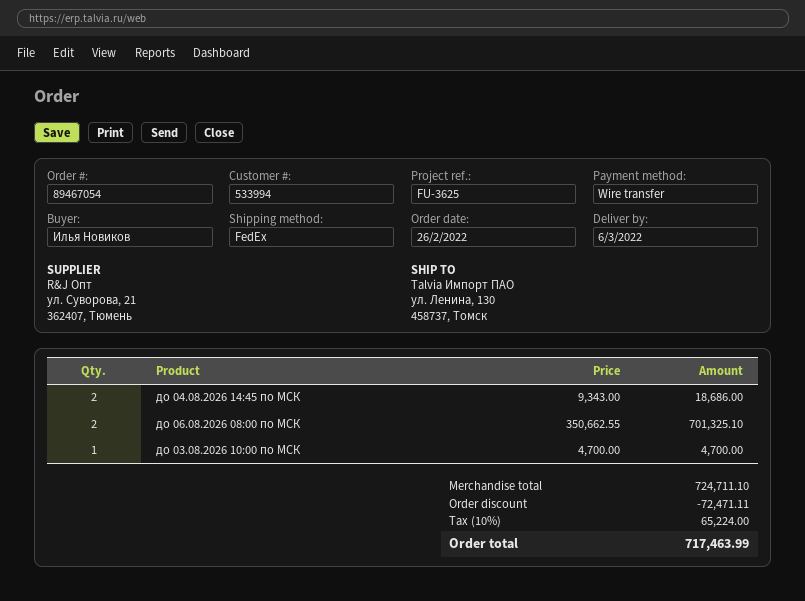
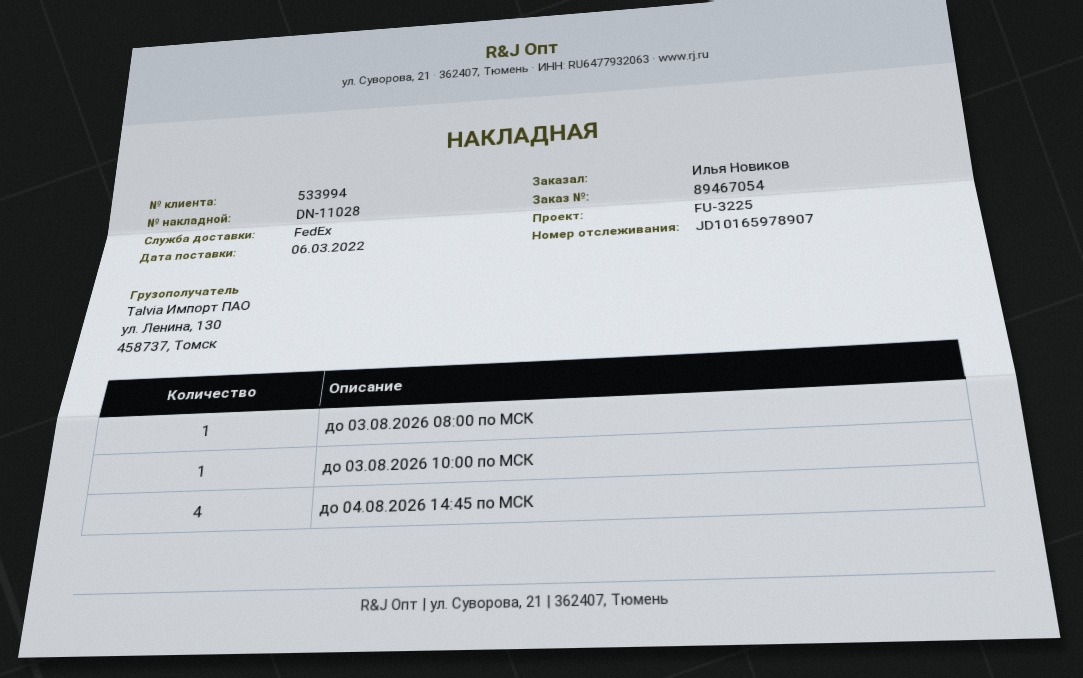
reference: FU-3625 -> FU-3225
до 04.08.2026 14:45 по МСК: 2 -> 4
до 06.08.2026 08:00 по МСК: 2 -> none
до 03.08.2026 08:00 по МСК: none -> 1

